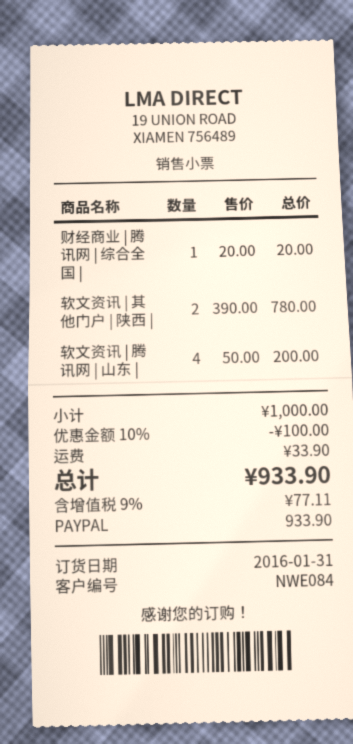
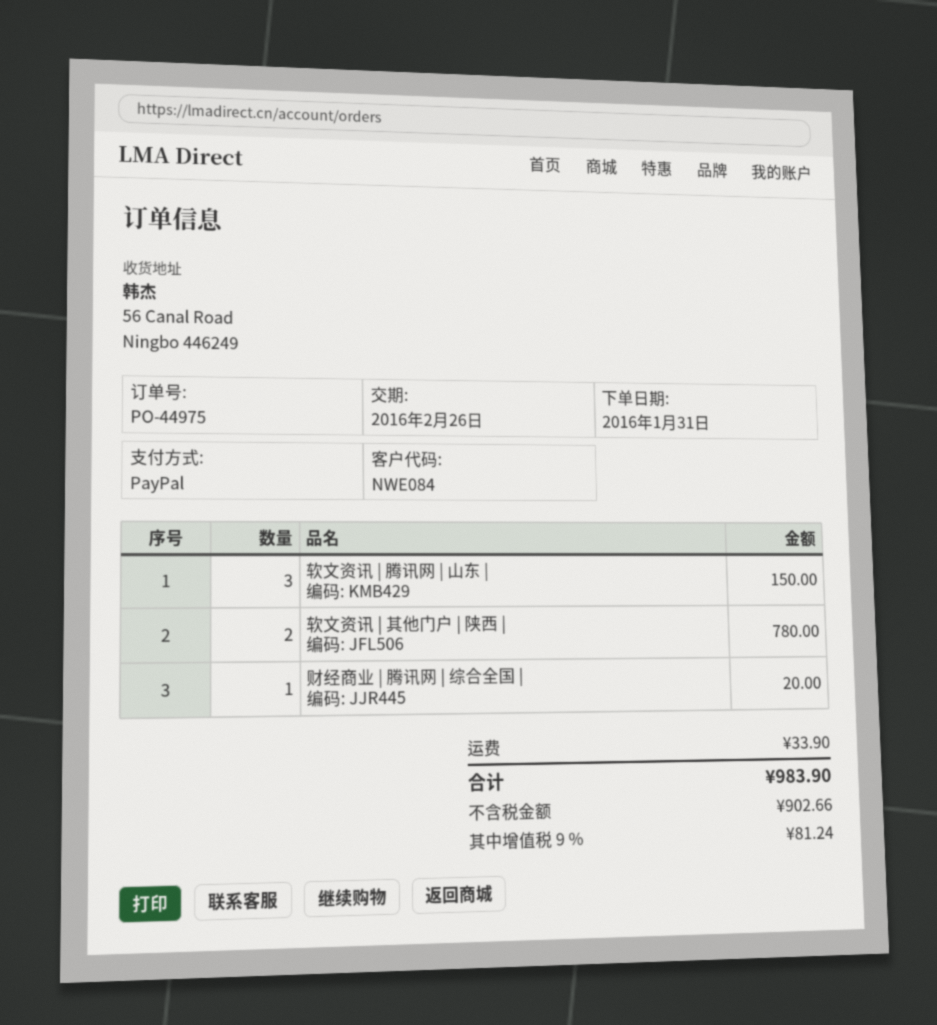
软文资讯 | 腾讯网 | 山东 |: 4 for 200.00 -> 3 for 150.00
discount: 10% = 100.00 -> none
tax: 9% = 77.11 -> 9% = 81.24
total: 933.90 -> 983.90

